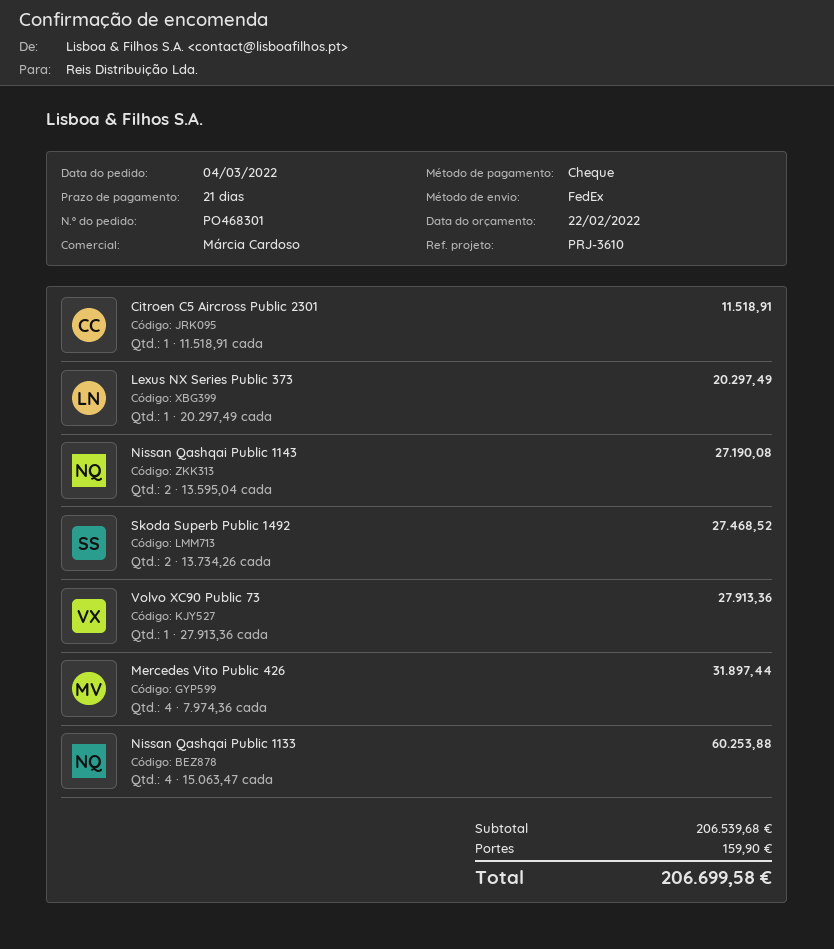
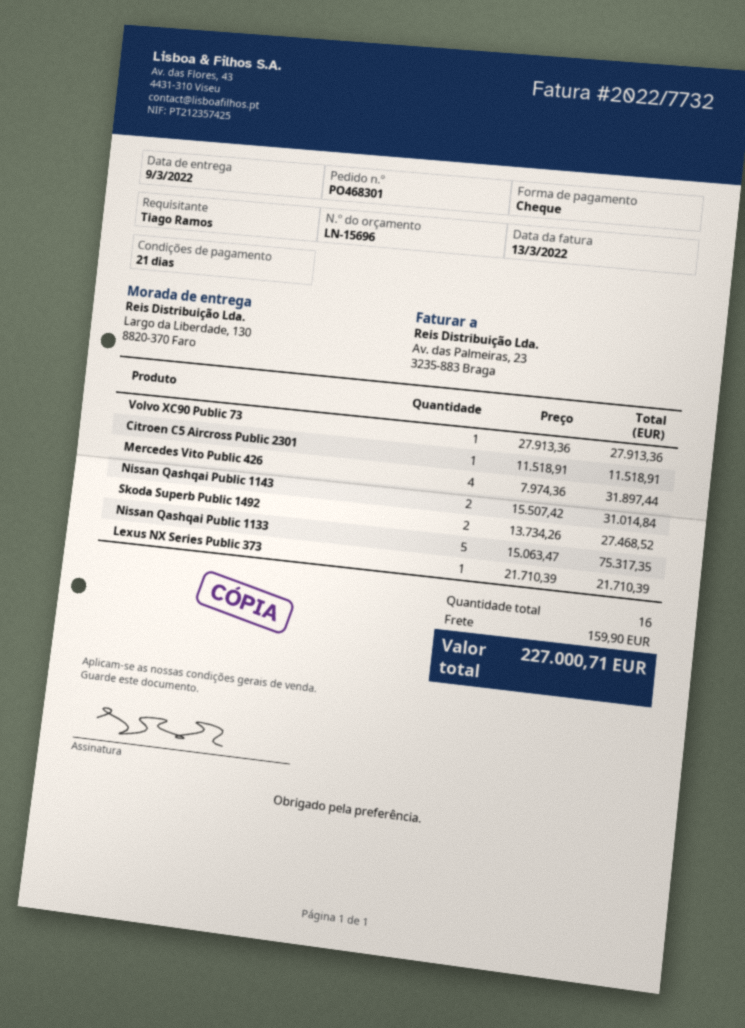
Lexus NX Series Public 373: 1 x 20297.49 = 20297.49 -> 1 x 21710.39 = 21710.39
Nissan Qashqai Public 1143: 2 x 13595.04 = 27190.08 -> 2 x 15507.42 = 31014.84
Nissan Qashqai Public 1133: 4 x 15063.47 = 60253.88 -> 5 x 15063.47 = 75317.35
total: 206699.58 -> 227000.71

